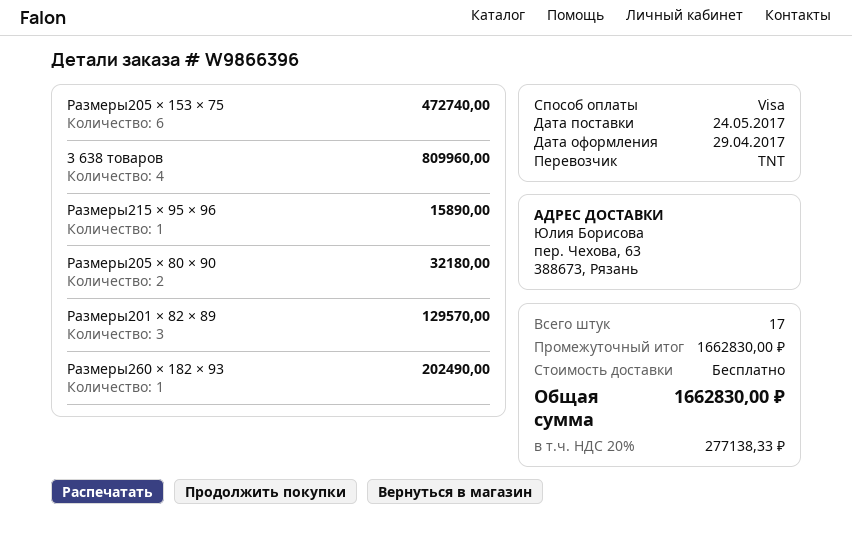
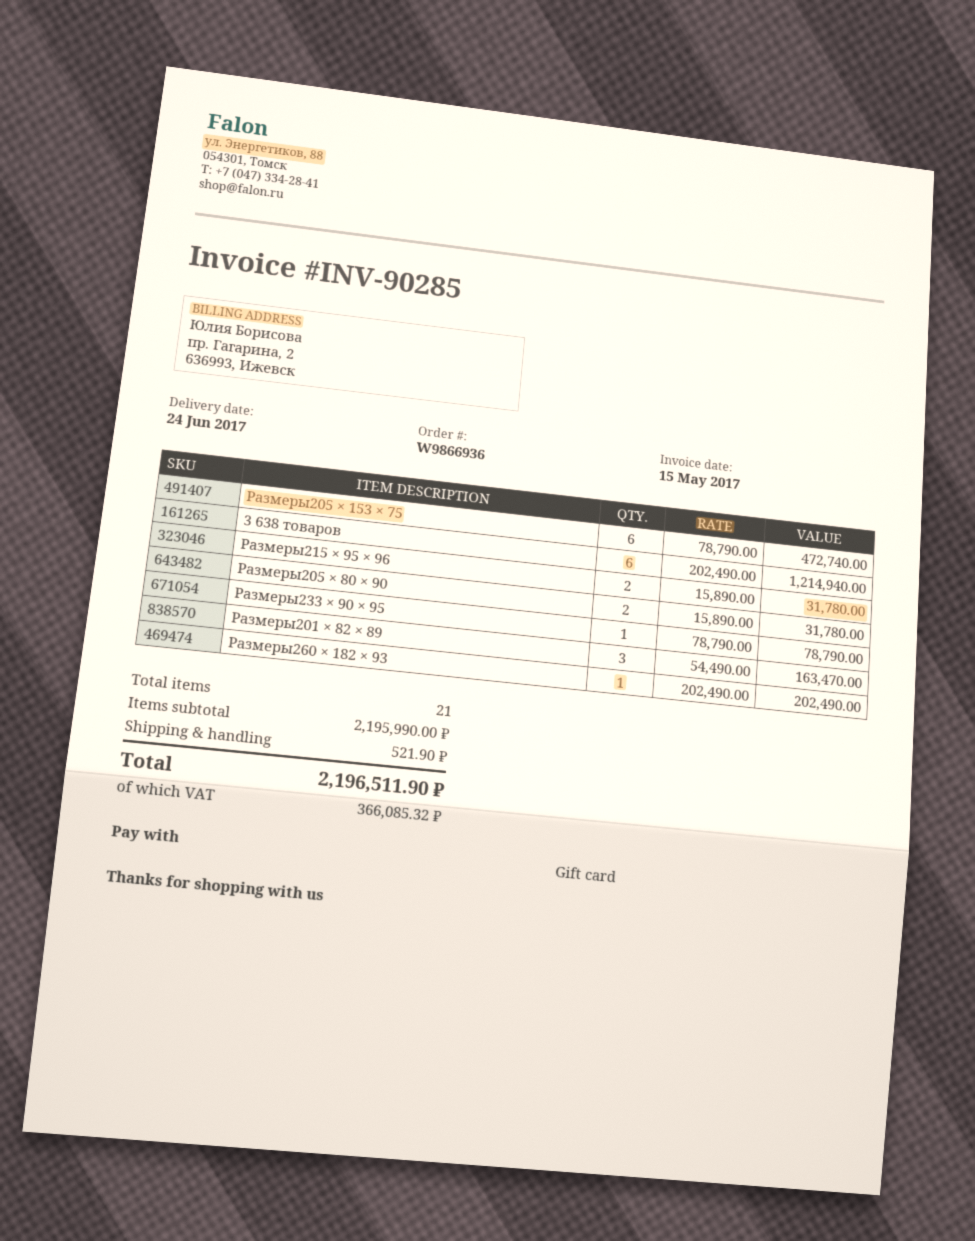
order number: W9866396 -> W9866936
delivery date: 2017-05-24 -> 2017-06-24
payment method: Visa -> gift card
3 638 товаров: 4 for 809960.00 -> 6 for 1214940.00
Размеры215 × 95 × 96: 1 for 15890.00 -> 2 for 31780.00
Размеры205 × 80 × 90: 2 for 32180.00 -> 2 for 31780.00
Размеры201 × 82 × 89: 3 for 129570.00 -> 3 for 163470.00
Размеры233 × 90 × 95: none -> 1 for 78790.00
total quantity: 17 -> 21
subtotal: 1662830.00 -> 2195990.00
shipping: 0.00 -> 521.90
tax: 277138.33 -> 366085.32
total: 1662830.00 -> 2196511.90

